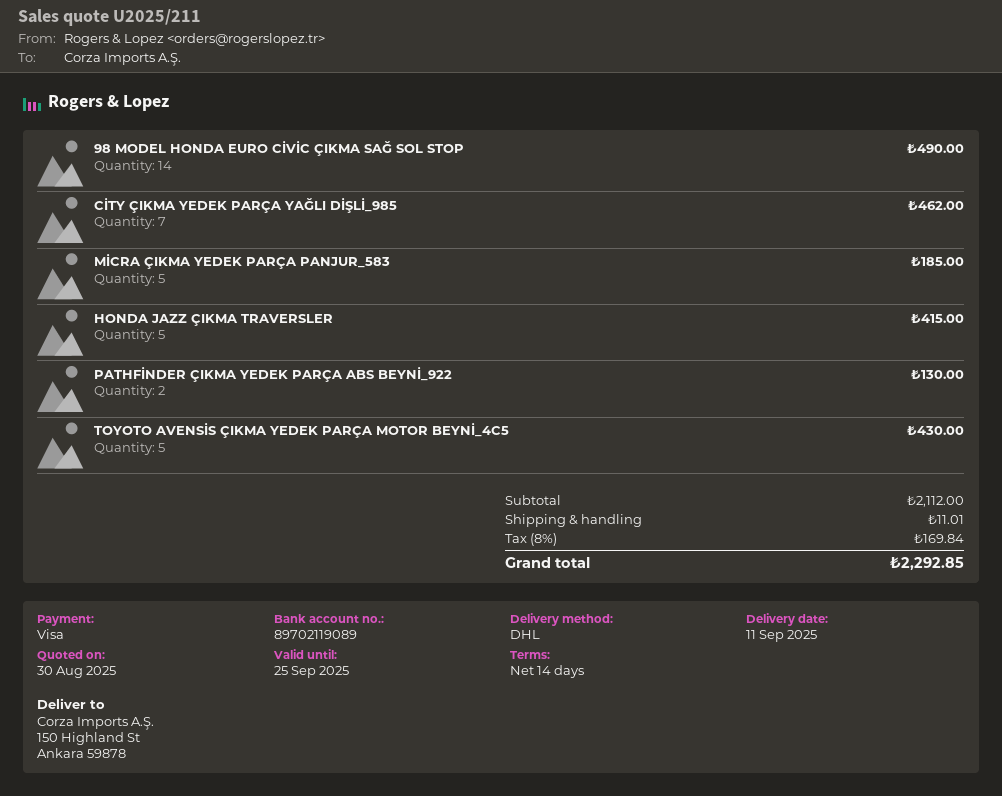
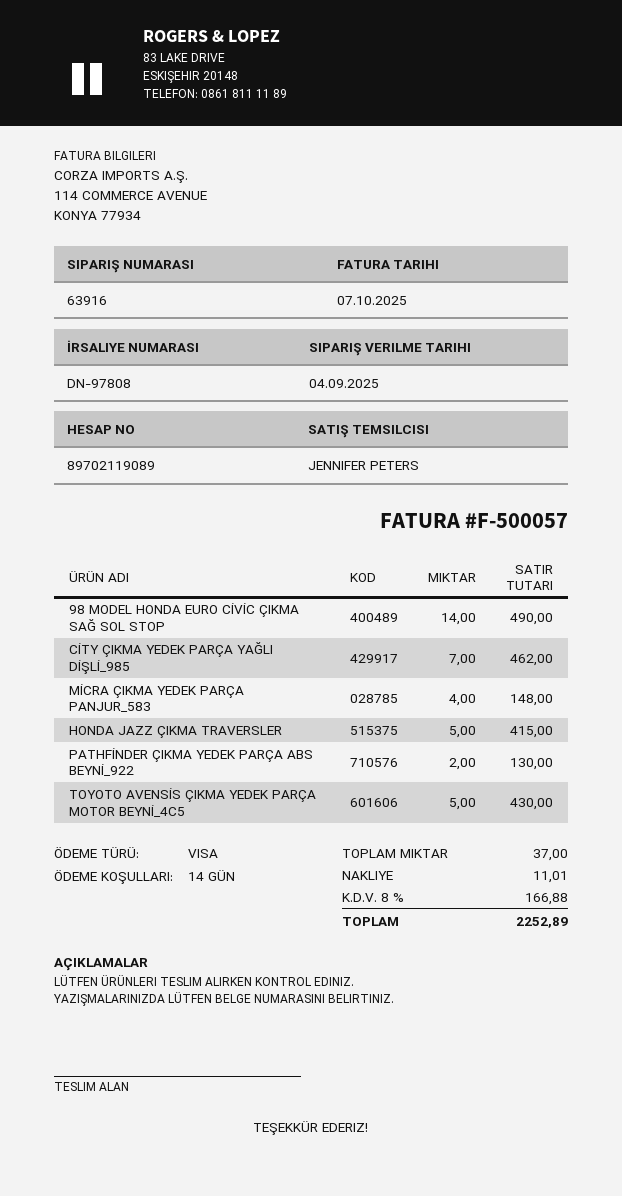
MİCRA ÇIKMA YEDEK PARÇA PANJUR_583: 5 for 185.00 -> 4 for 148.00
tax: 8% = 169.84 -> 8% = 166.88
total: 2292.85 -> 2252.89

